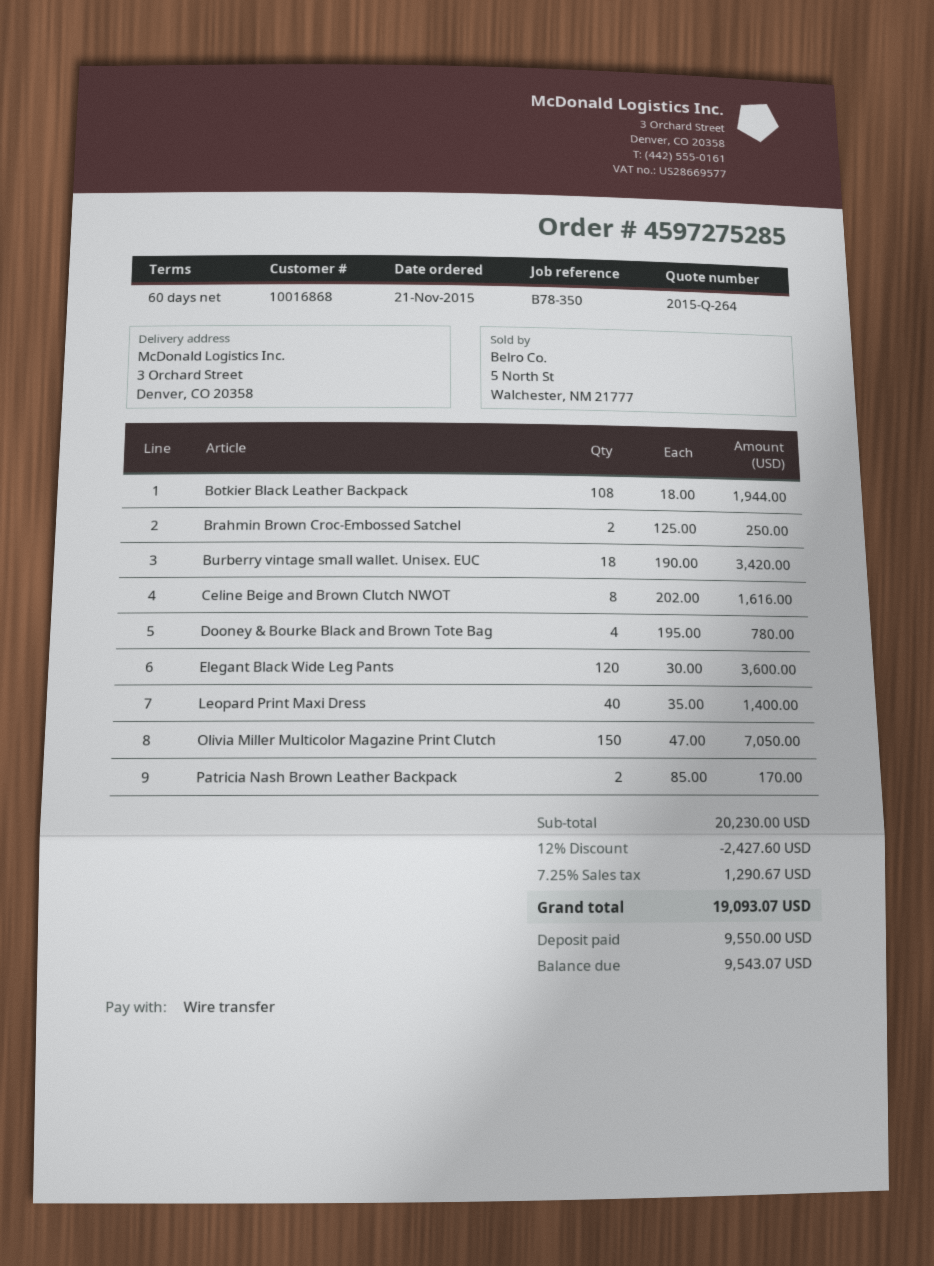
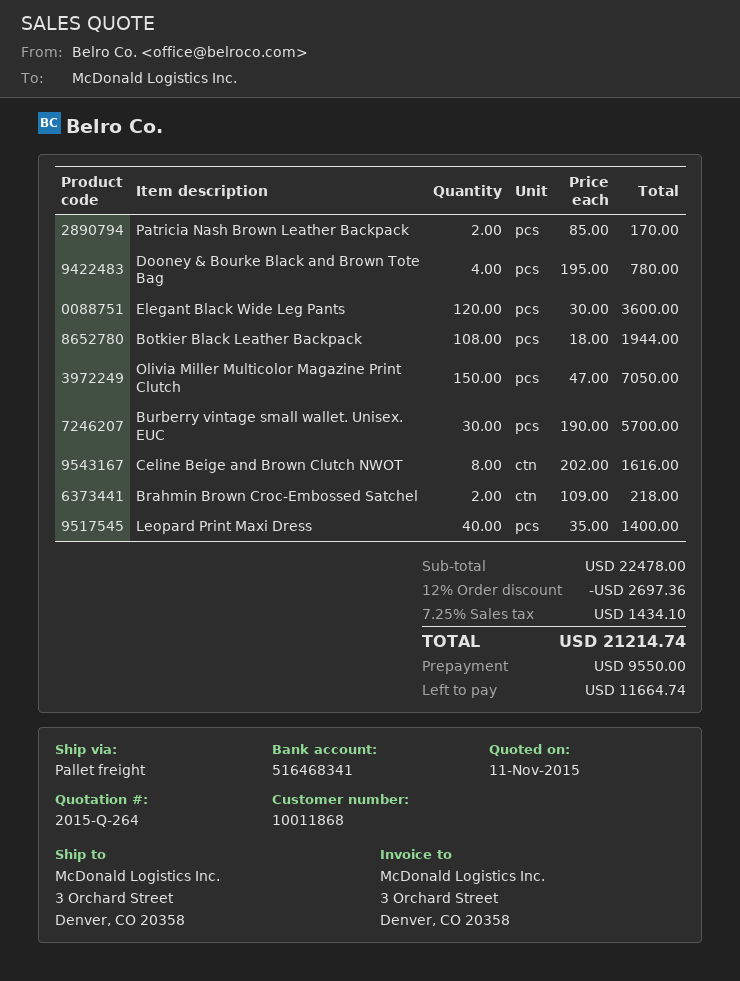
customer number: 10016868 -> 10011868
Brahmin Brown Croc-Embossed Satchel: 2 x 125.00 = 250.00 -> 2 x 109.00 = 218.00
Burberry vintage small wallet. Unisex. EUC: 18 x 190.00 = 3420.00 -> 30 x 190.00 = 5700.00
subtotal: 20230.00 -> 22478.00
discount: 12% = 2427.60 -> 12% = 2697.36
tax: 7.25% = 1290.67 -> 7.25% = 1434.10
total: 19093.07 -> 21214.74
balance: 9543.07 -> 11664.74

